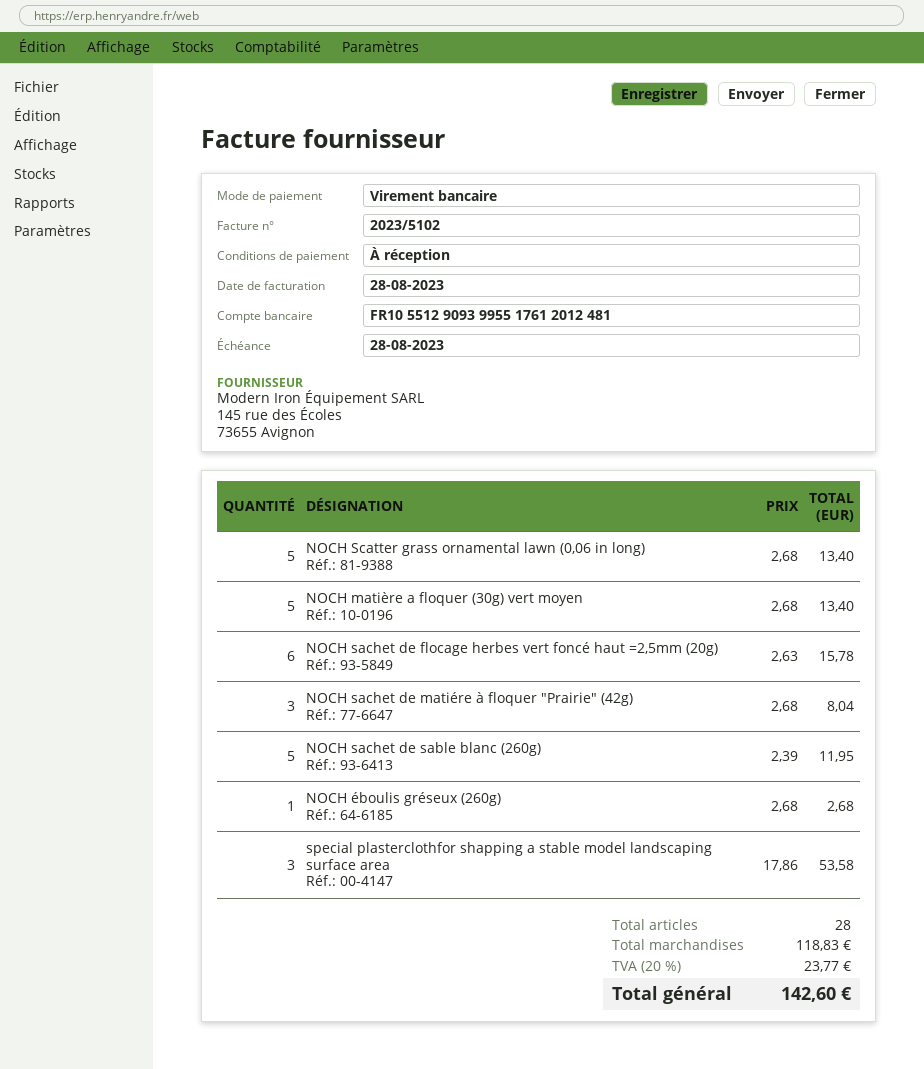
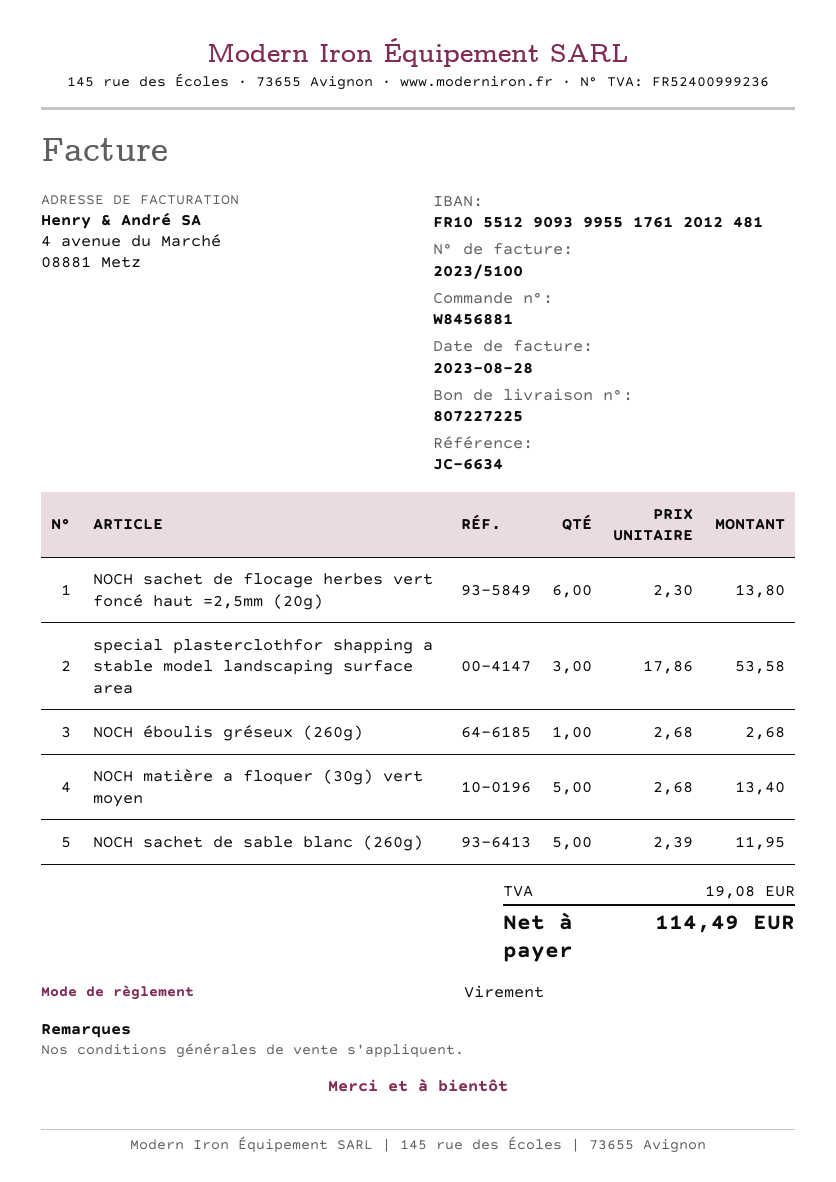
invoice number: 2023/5102 -> 2023/5100
NOCH Scatter grass ornamental lawn (0,06 in long): 5 x 2.68 = 13.40 -> none
NOCH sachet de flocage herbes vert foncé haut =2,5mm (20g): 6 x 2.63 = 15.78 -> 6 x 2.30 = 13.80
NOCH sachet de matiére à floquer "Prairie" (42g): 3 x 2.68 = 8.04 -> none
tax: 23.77 -> 19.08
total: 142.60 -> 114.49

